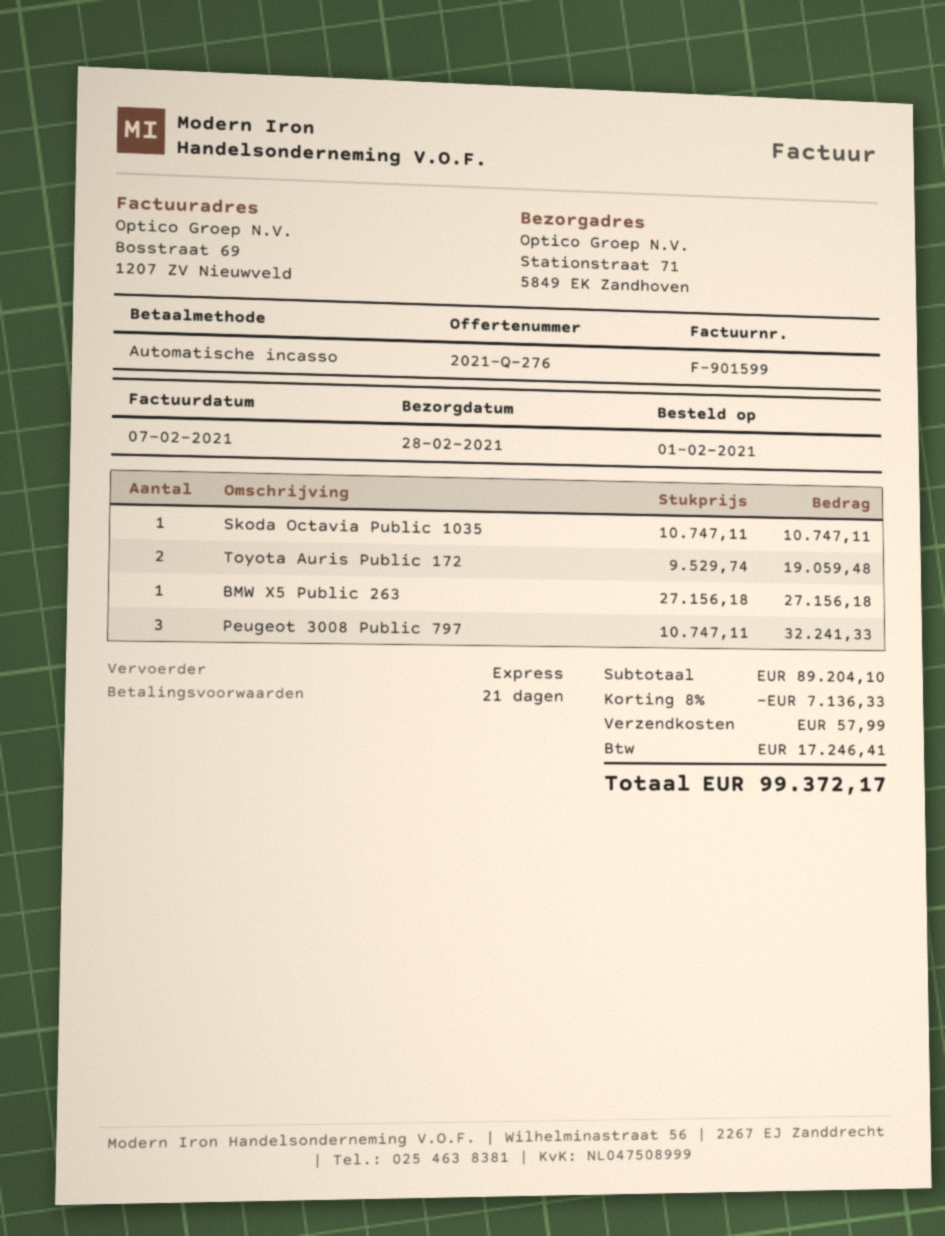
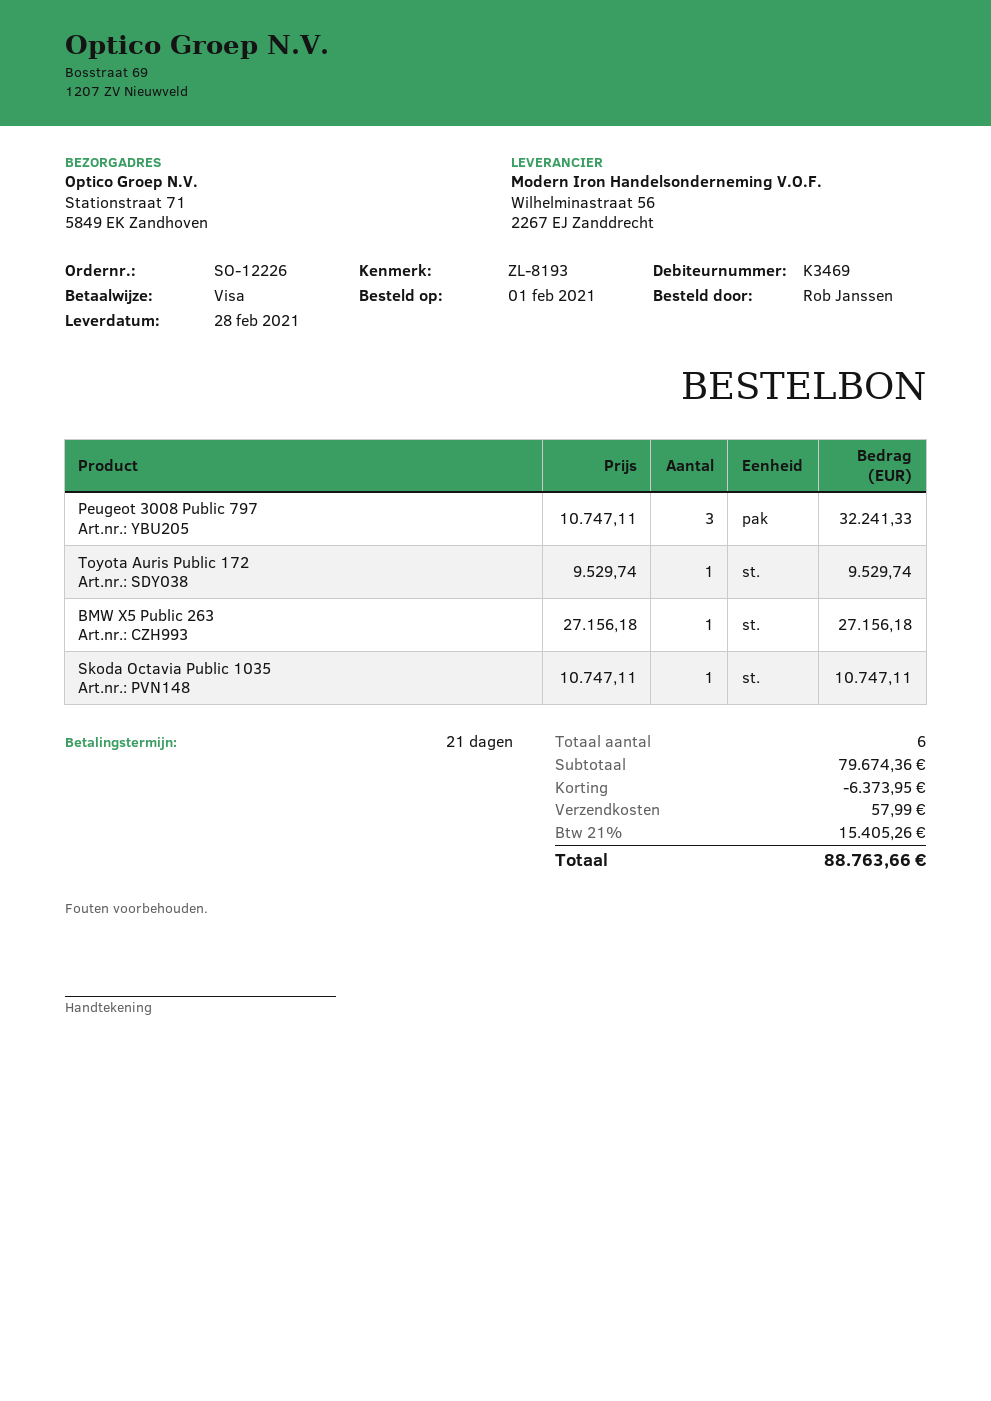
payment method: direct debit -> Visa
Toyota Auris Public 172: 2 x 9529.74 = 19059.48 -> 1 x 9529.74 = 9529.74
subtotal: 89204.10 -> 79674.36
discount: 7136.33 -> 6373.95
tax: 17246.41 -> 15405.26
total: 99372.17 -> 88763.66

